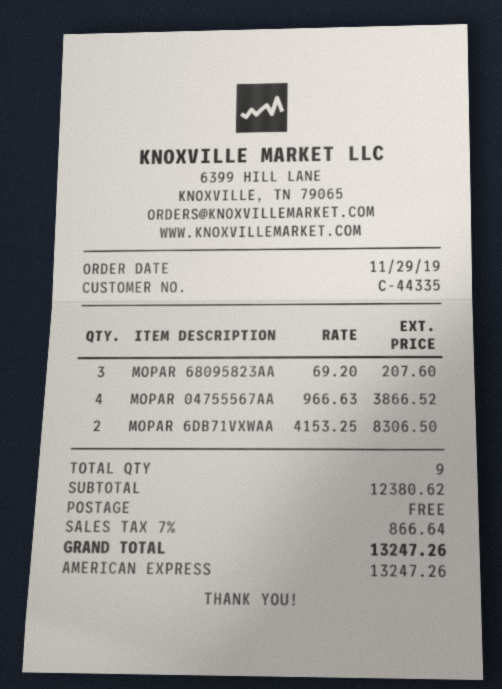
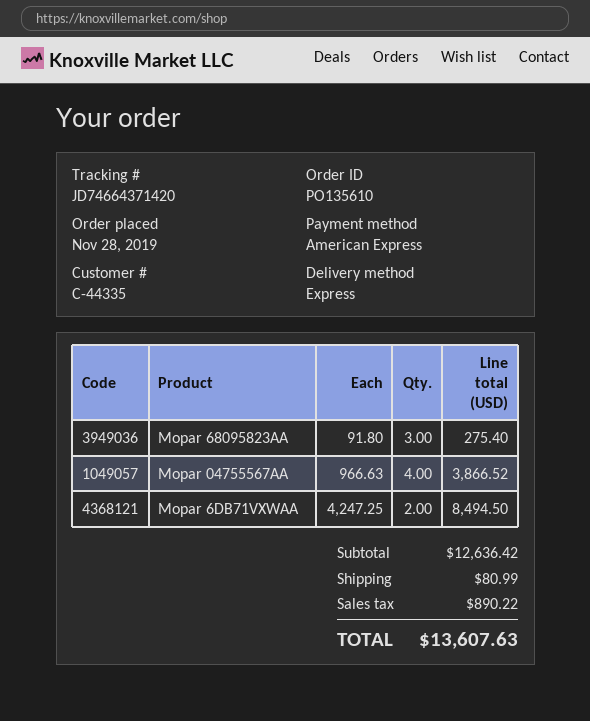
order date: 2019-11-29 -> 2019-11-28
MOPAR 68095823AA: 3 x 69.20 = 207.60 -> 3 x 91.80 = 275.40
MOPAR 6DB71VXWAA: 2 x 4153.25 = 8306.50 -> 2 x 4247.25 = 8494.50
subtotal: 12380.62 -> 12636.42
shipping: 0.00 -> 80.99
tax: 866.64 -> 890.22
total: 13247.26 -> 13607.63

